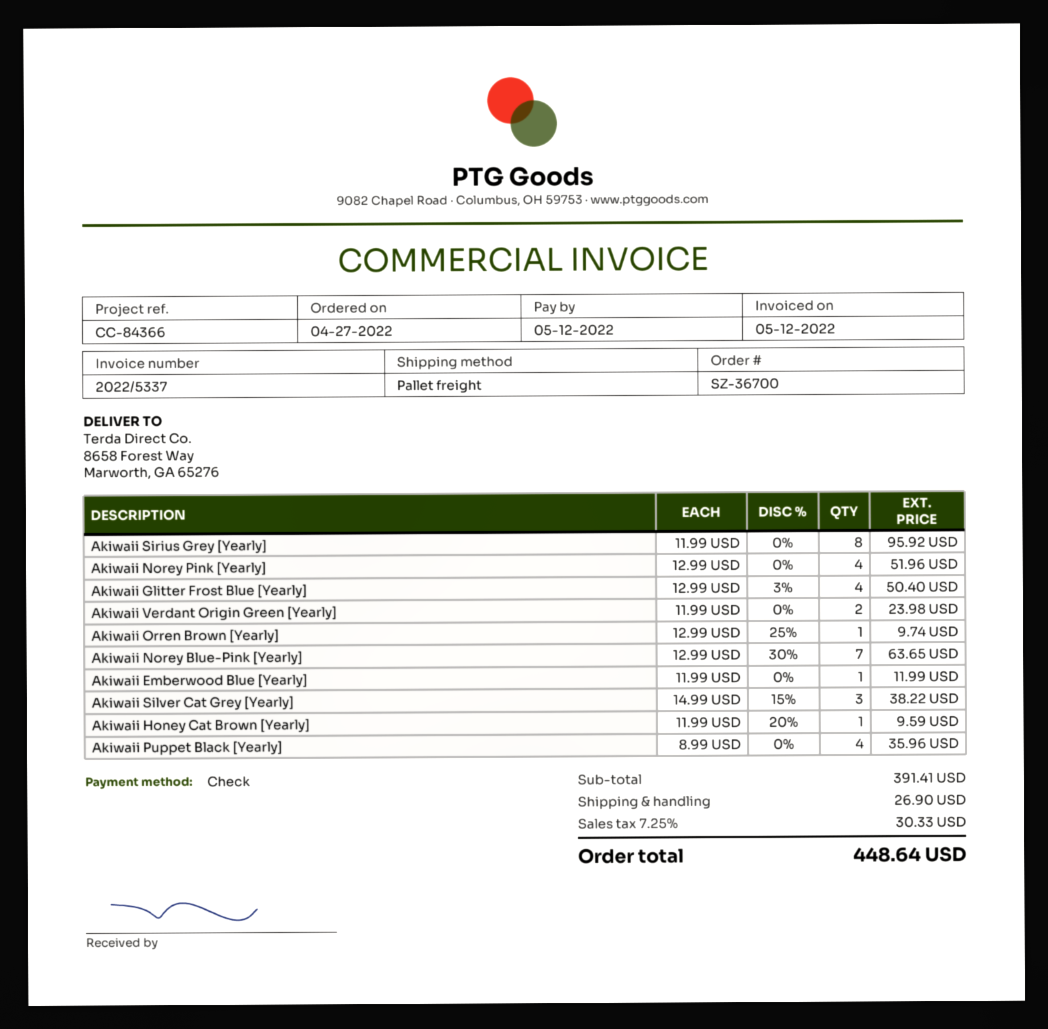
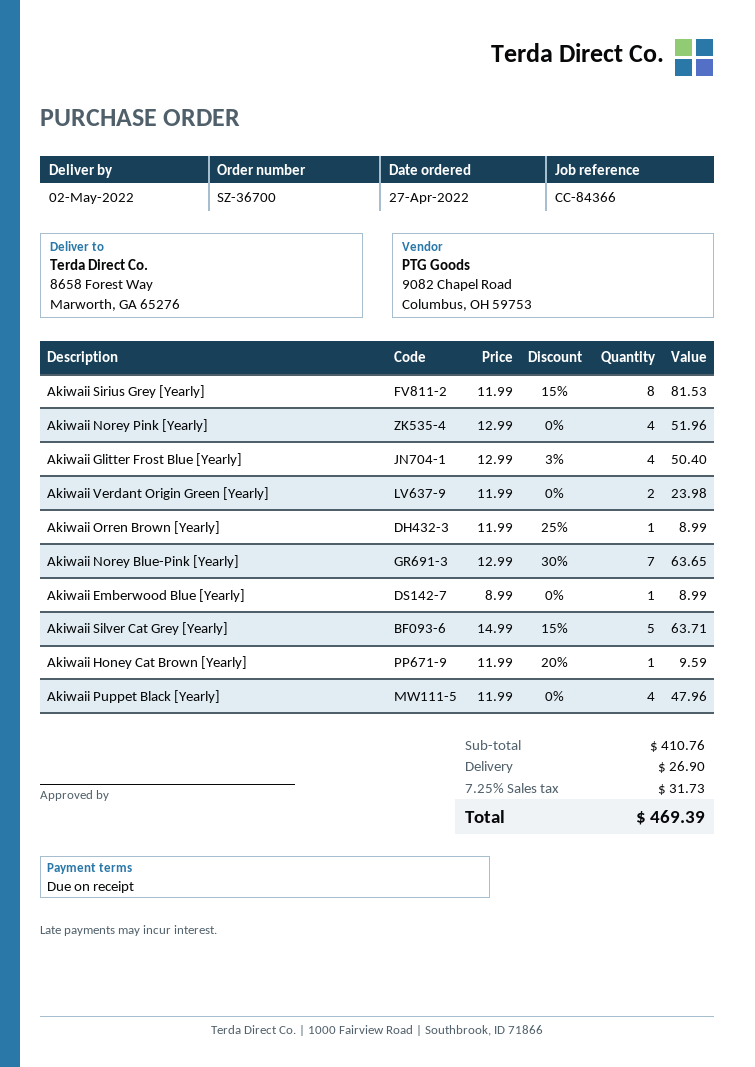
Akiwaii Sirius Grey [Yearly]: 8 x 11.99 = 95.92 -> 8 x 11.99 - 15% = 81.53
Akiwaii Orren Brown [Yearly]: 1 x 12.99 - 25% = 9.74 -> 1 x 11.99 - 25% = 8.99
Akiwaii Emberwood Blue [Yearly]: 1 x 11.99 = 11.99 -> 1 x 8.99 = 8.99
Akiwaii Silver Cat Grey [Yearly]: 3 x 14.99 - 15% = 38.22 -> 5 x 14.99 - 15% = 63.71
Akiwaii Puppet Black [Yearly]: 4 x 8.99 = 35.96 -> 4 x 11.99 = 47.96
subtotal: 391.41 -> 410.76
tax: 7.25% = 30.33 -> 7.25% = 31.73
total: 448.64 -> 469.39

